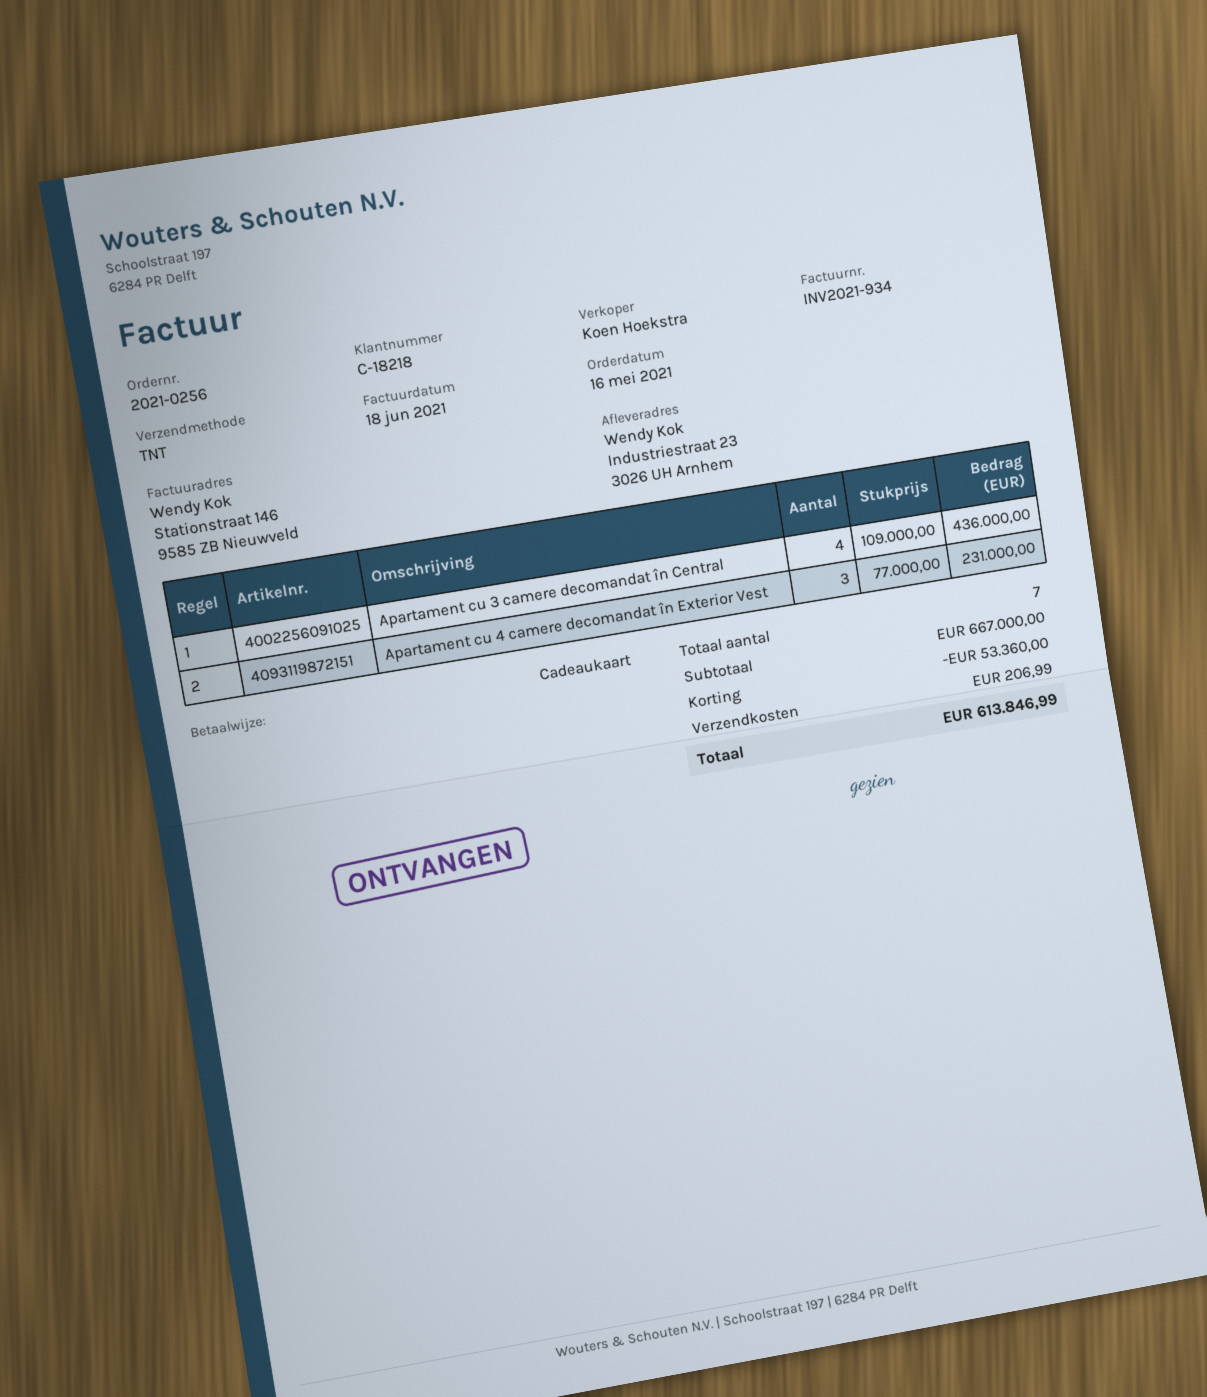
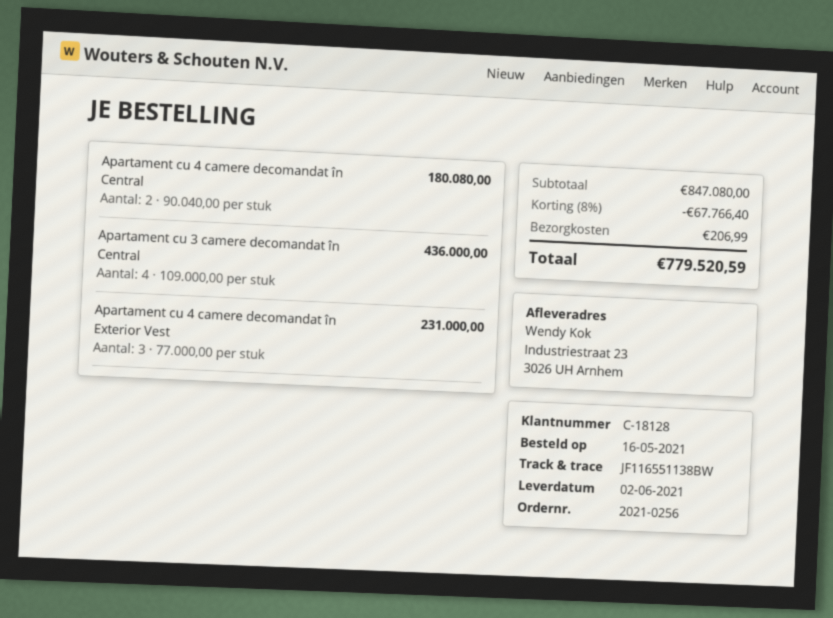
customer number: C-18218 -> C-18128
Apartament cu 4 camere decomandat în Central: none -> 2 x 90040.00 = 180080.00
subtotal: 667000.00 -> 847080.00
discount: 53360.00 -> 67766.40
total: 613846.99 -> 779520.59

